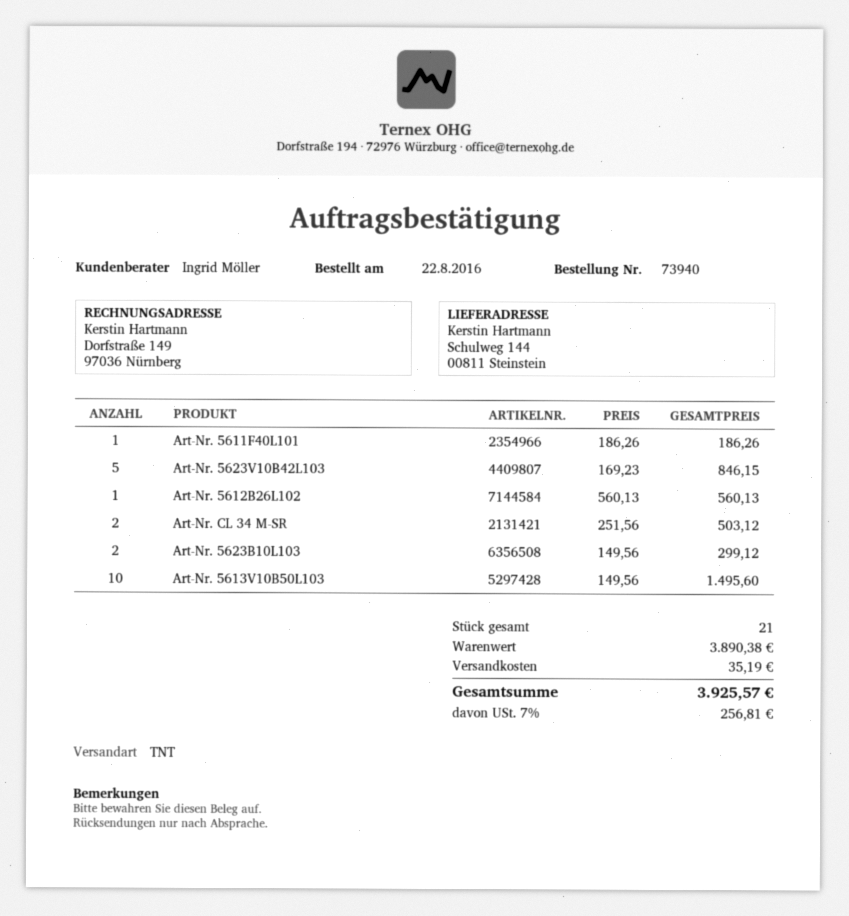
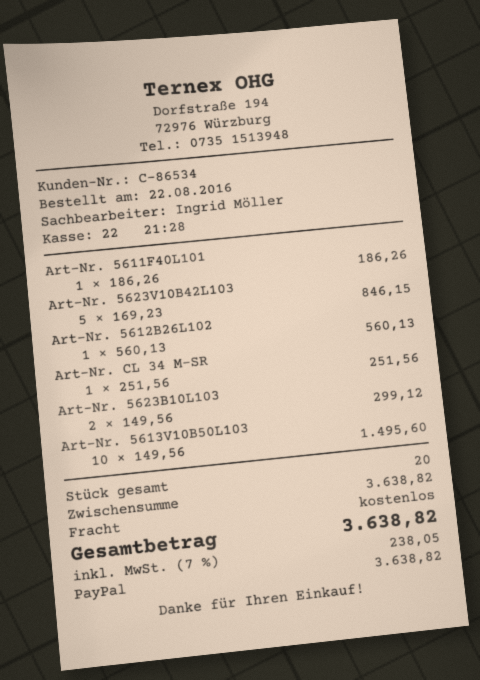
Art-Nr. CL 34 M-SR: 2 x 251.56 = 503.12 -> 1 x 251.56 = 251.56
total quantity: 21 -> 20
subtotal: 3890.38 -> 3638.82
shipping: 35.19 -> 0.00
tax: 7% = 256.81 -> 7% = 238.05
total: 3925.57 -> 3638.82

